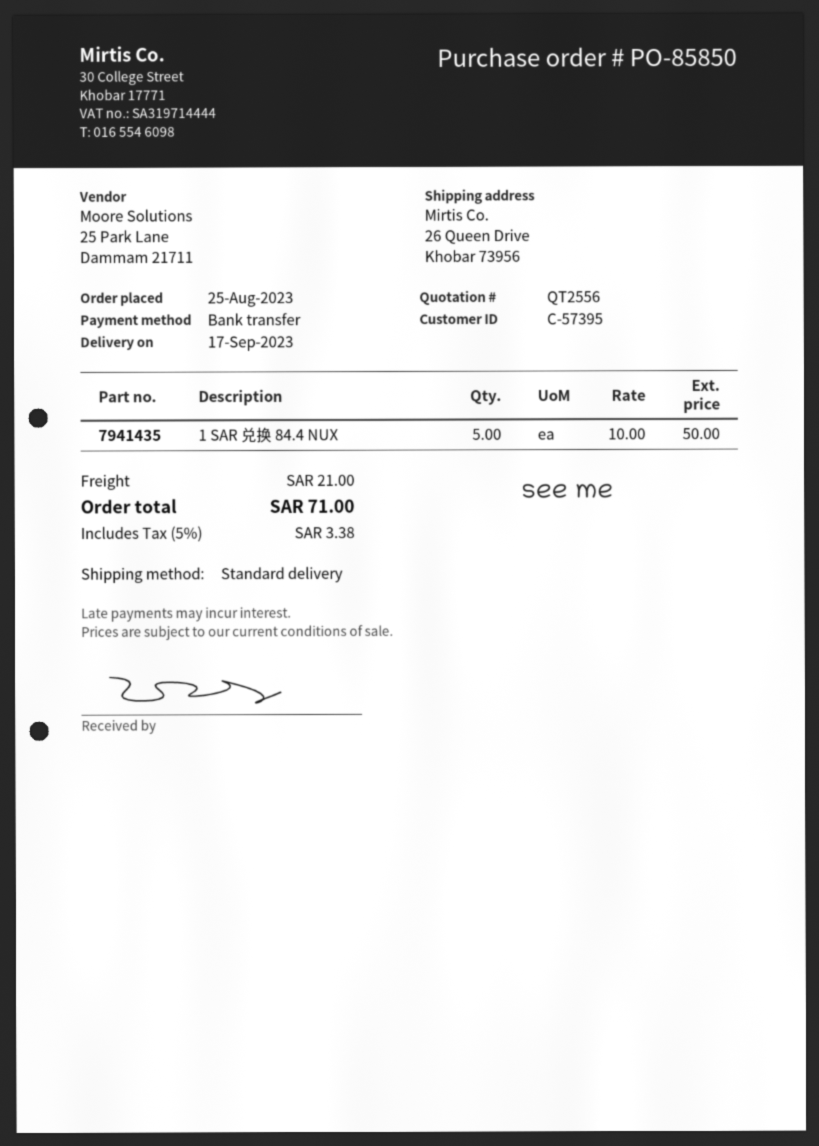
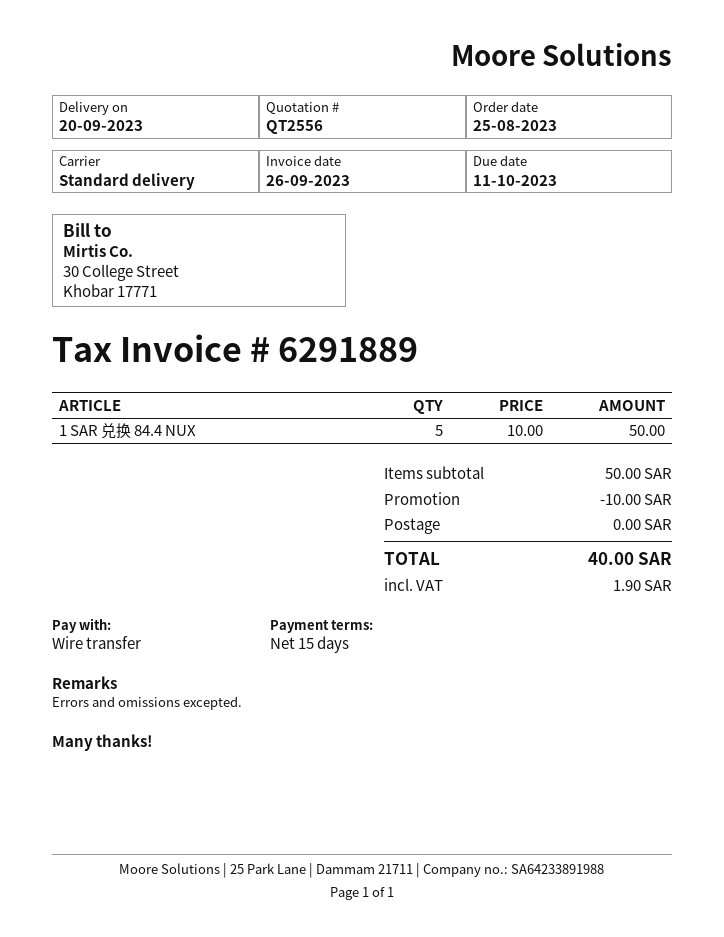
delivery date: 2023-09-17 -> 2023-09-20
discount: none -> 10.00
shipping: 21.00 -> 0.00
tax: 3.38 -> 1.90
total: 71.00 -> 40.00

